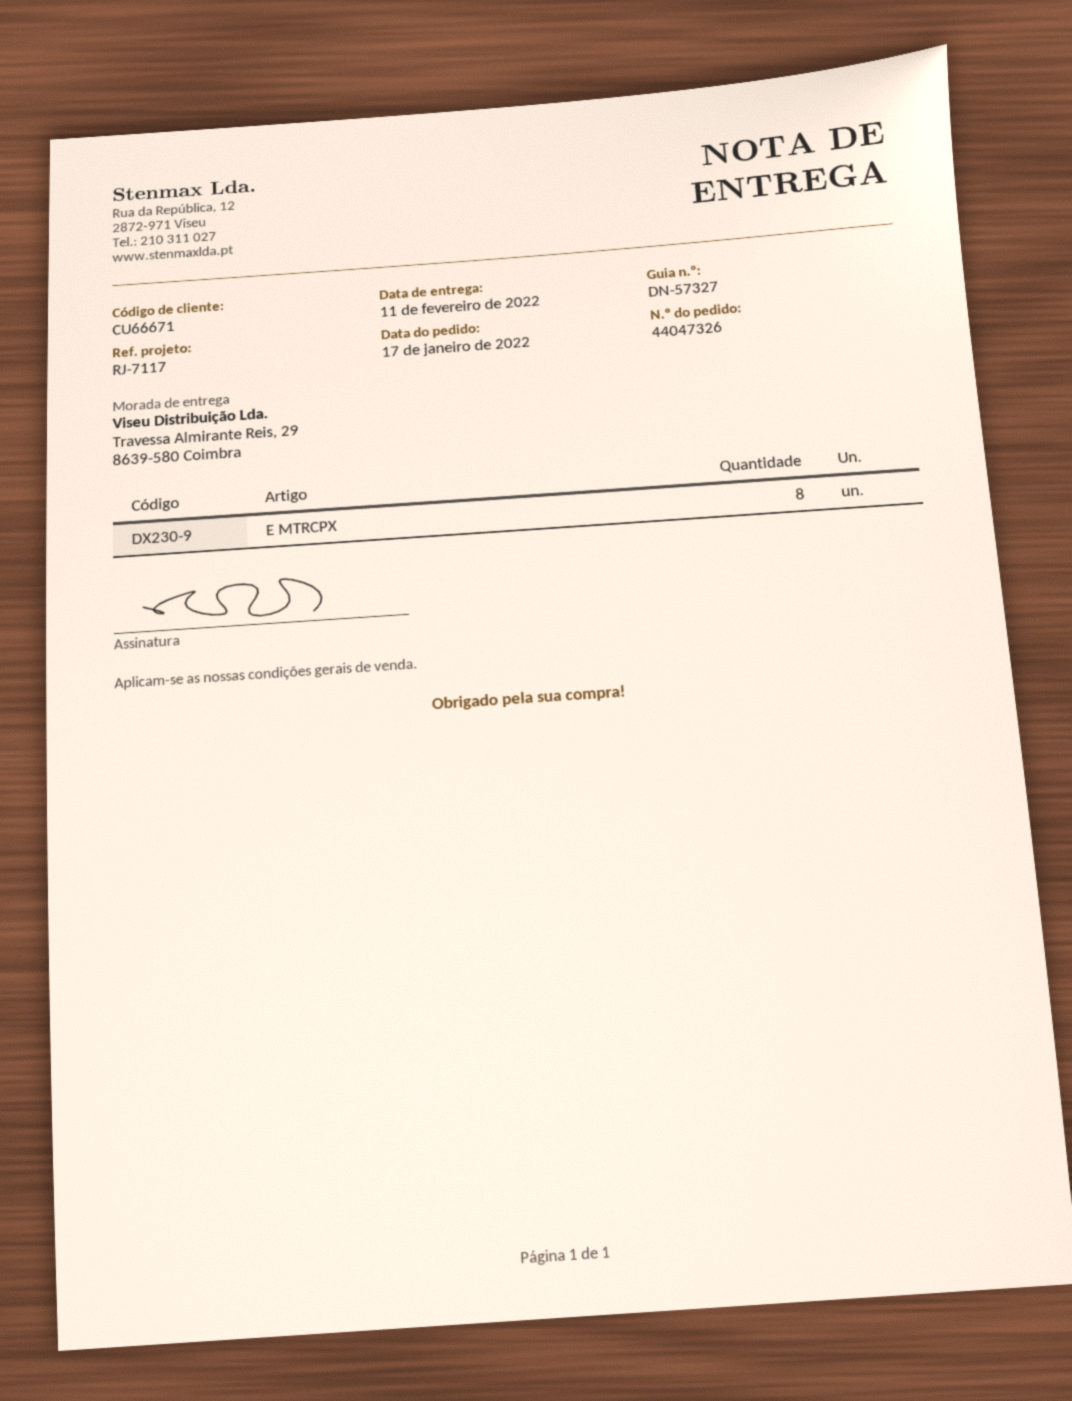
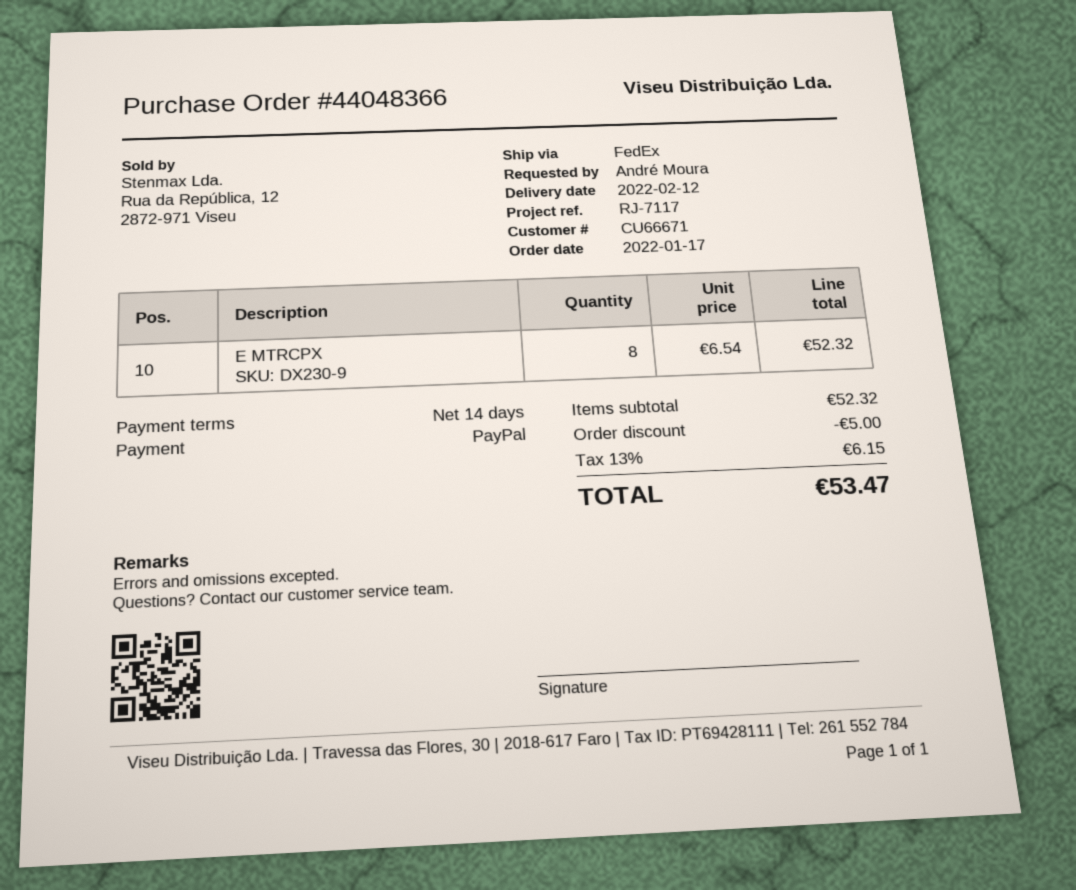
order number: 44047326 -> 44048366
delivery date: 2022-02-11 -> 2022-02-12

